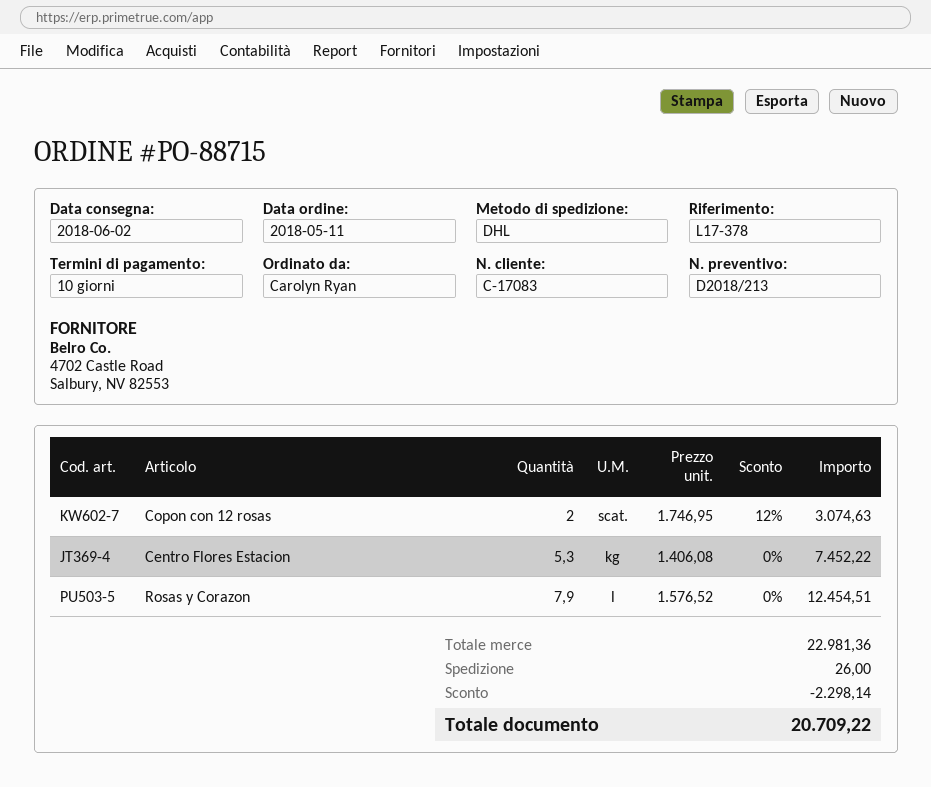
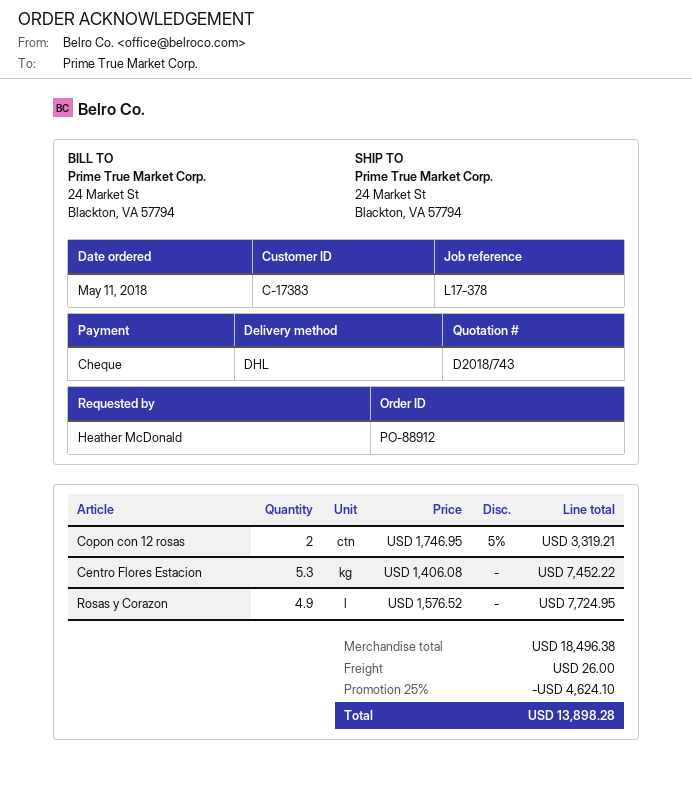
quote number: D2018/213 -> D2018/743
order number: PO-88715 -> PO-88912
customer number: C-17083 -> C-17383
ordered by: Carolyn Ryan -> Heather McDonald
Copon con 12 rosas: 2 x 1746.95 - 12% = 3074.63 -> 2 x 1746.95 - 5% = 3319.21
Rosas y Corazon: 7.9 x 1576.52 = 12454.51 -> 4.9 x 1576.52 = 7724.95
subtotal: 22981.36 -> 18496.38
discount: 2298.14 -> 4624.10
total: 20709.22 -> 13898.28

